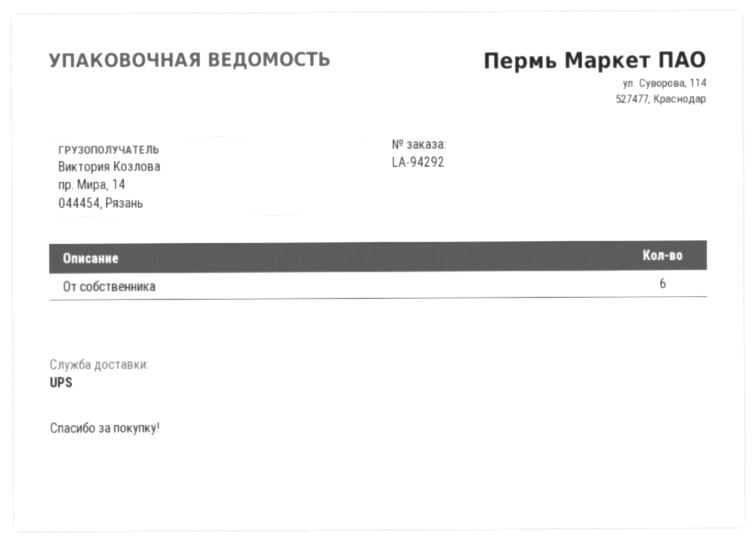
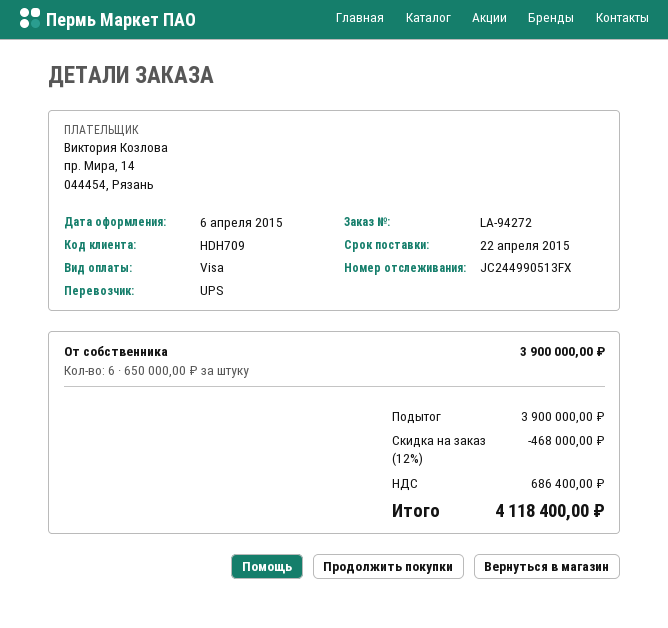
order number: LA-94292 -> LA-94272

